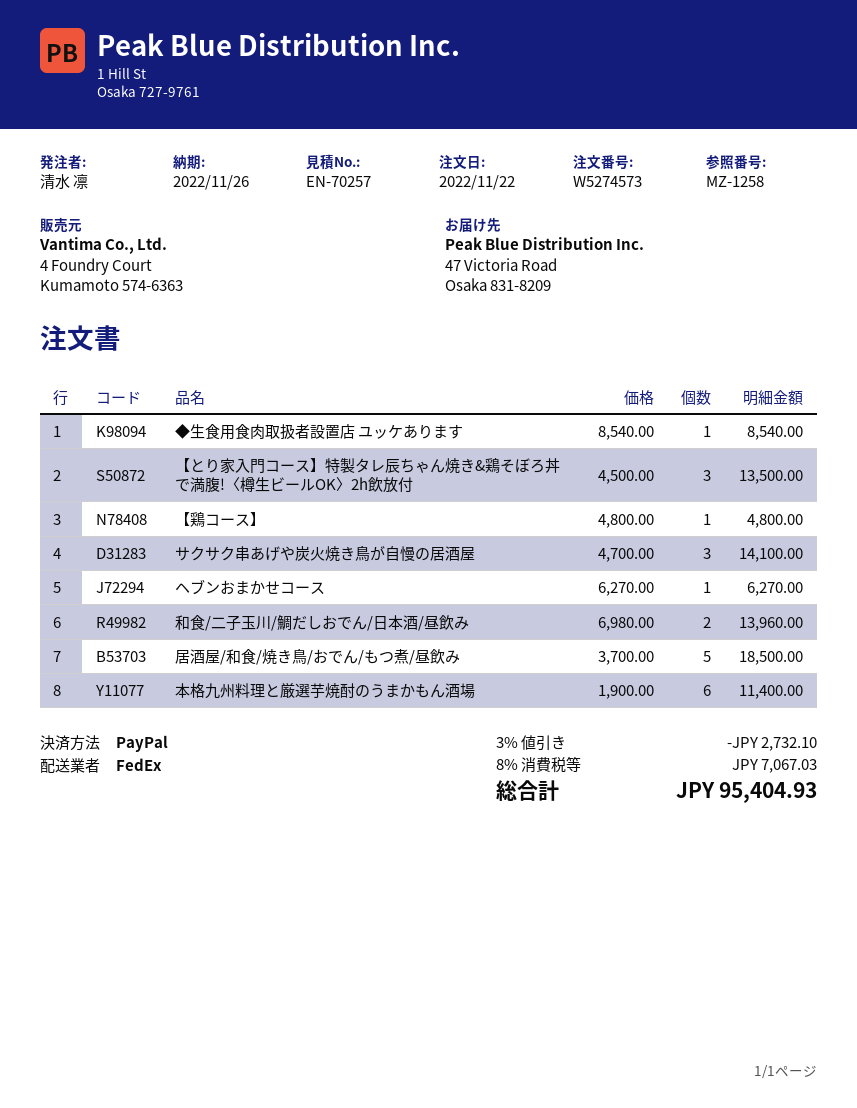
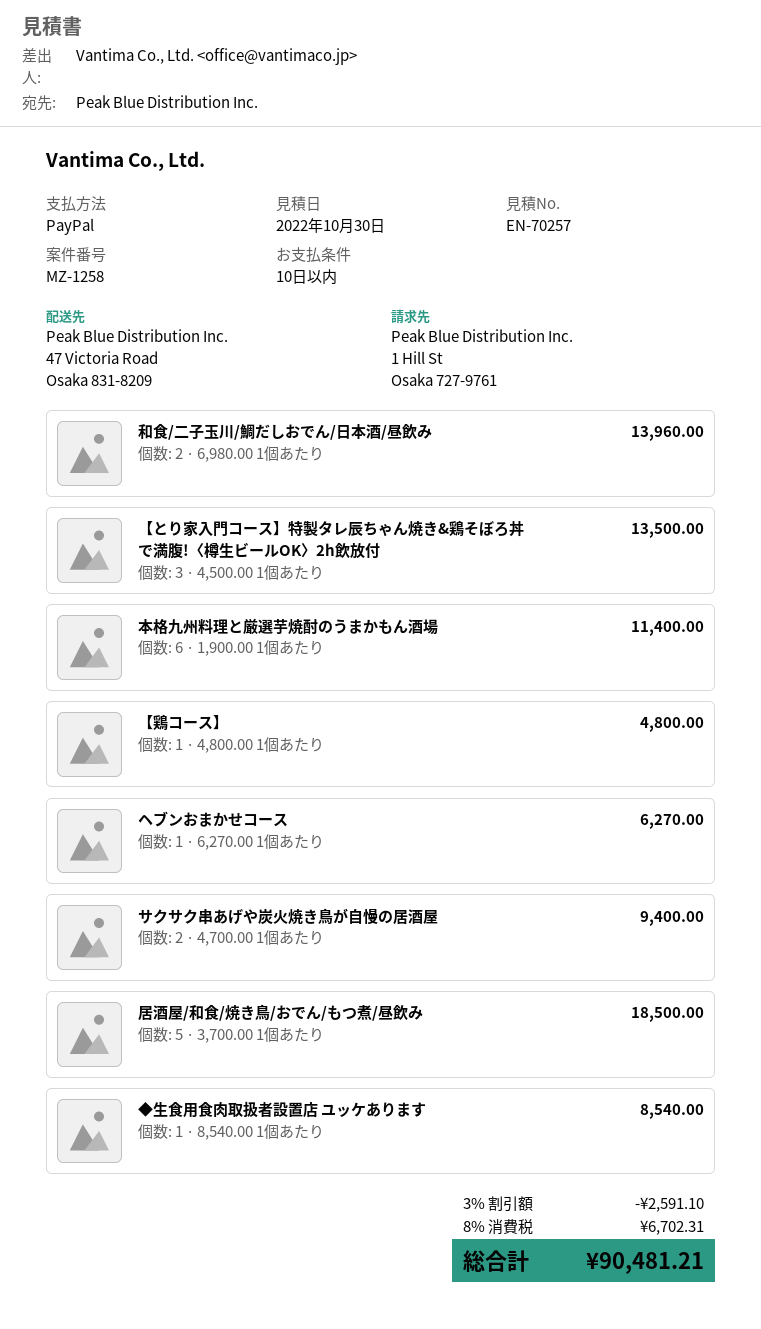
サクサク串あげや炭火焼き鳥が自慢の居酒屋: 3 x 4700.00 = 14100.00 -> 2 x 4700.00 = 9400.00
discount: 3% = 2732.10 -> 3% = 2591.10
tax: 8% = 7067.03 -> 8% = 6702.31
total: 95404.93 -> 90481.21

